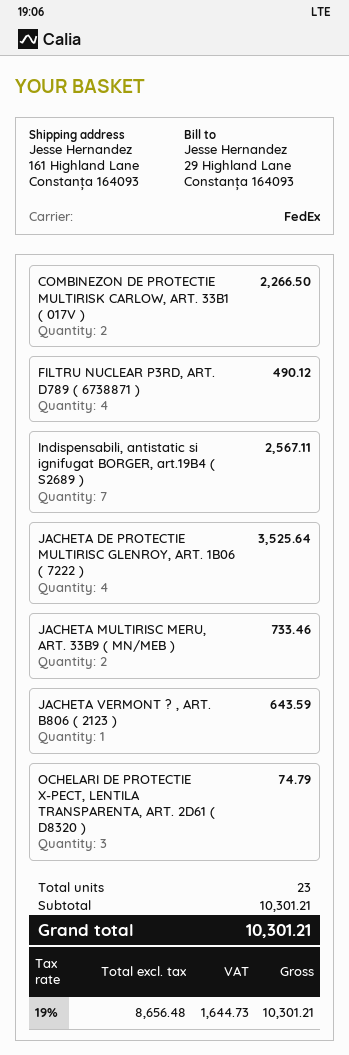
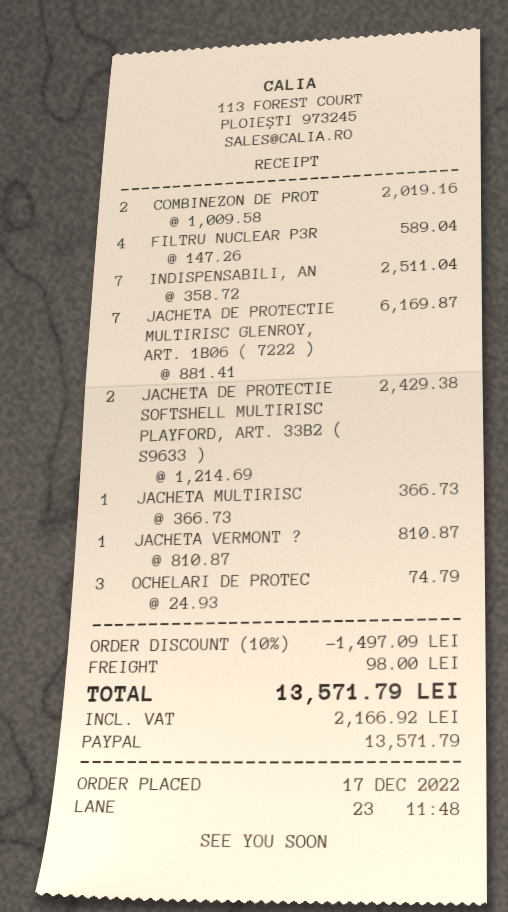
COMBINEZON DE PROTECTIE MULTIRISK CARLOW, ART. 33B1 ( 017V ): 2 for 2266.50 -> 2 for 2019.16
FILTRU NUCLEAR P3RD, ART. D789 ( 6738871 ): 4 for 490.12 -> 4 for 589.04
Indispensabili, antistatic si ignifugat BORGER, art.19B4 ( S2689 ): 7 for 2567.11 -> 7 for 2511.04
JACHETA DE PROTECTIE MULTIRISC GLENROY, ART. 1B06 ( 7222 ): 4 for 3525.64 -> 7 for 6169.87
JACHETA MULTIRISC MERU, ART. 33B9 ( MN/MEB ): 2 for 733.46 -> 1 for 366.73
JACHETA VERMONT ? , ART. B806 ( 2123 ): 1 for 643.59 -> 1 for 810.87
JACHETA DE PROTECTIE SOFTSHELL MULTIRISC PLAYFORD, ART. 33B2 ( S9633 ): none -> 2 for 2429.38
discount: none -> 10% = 1497.09
shipping: none -> 98.00
tax: 1644.73 -> 2166.92
total: 10301.21 -> 13571.79

